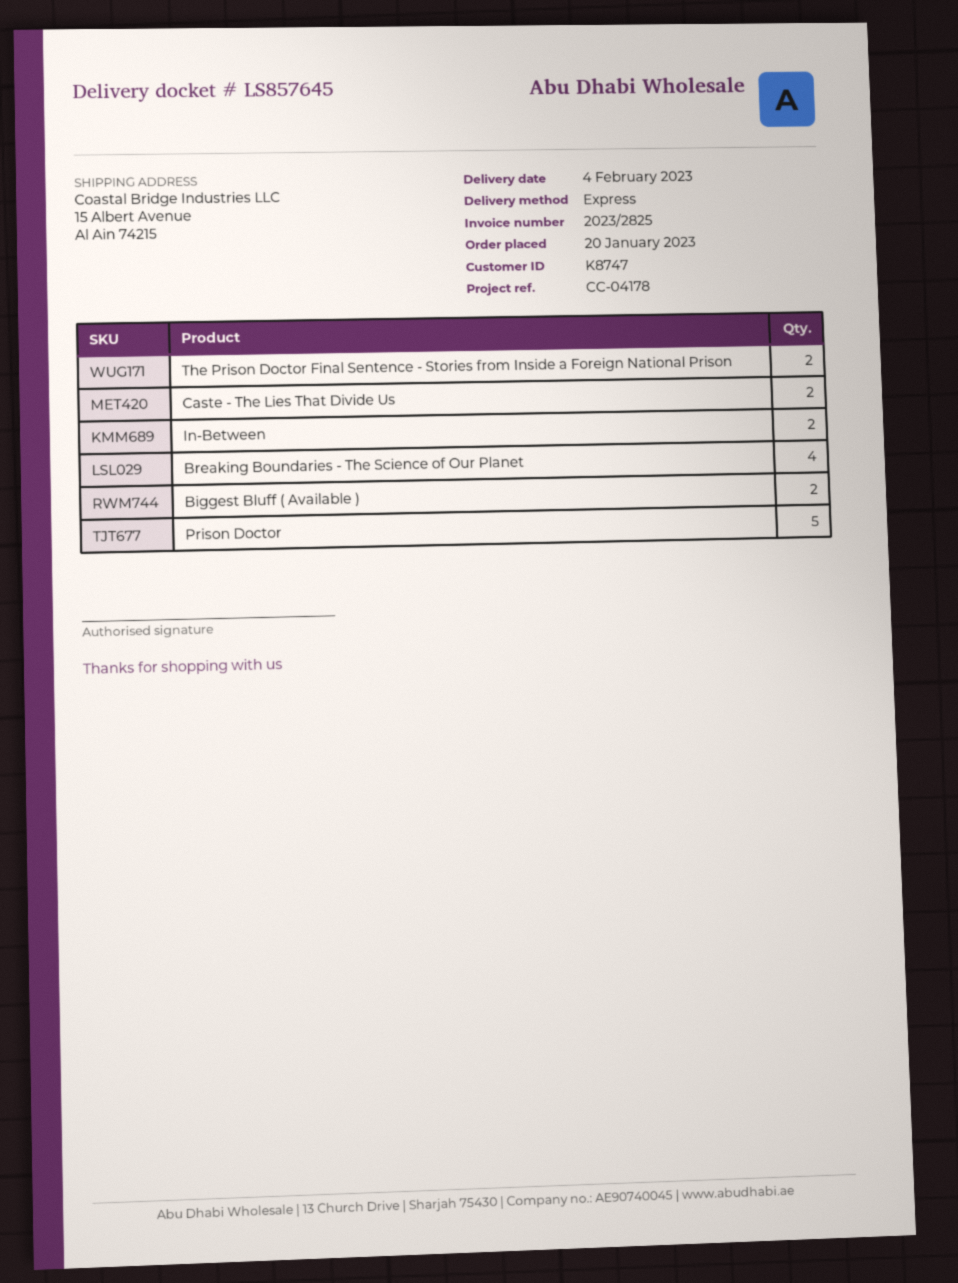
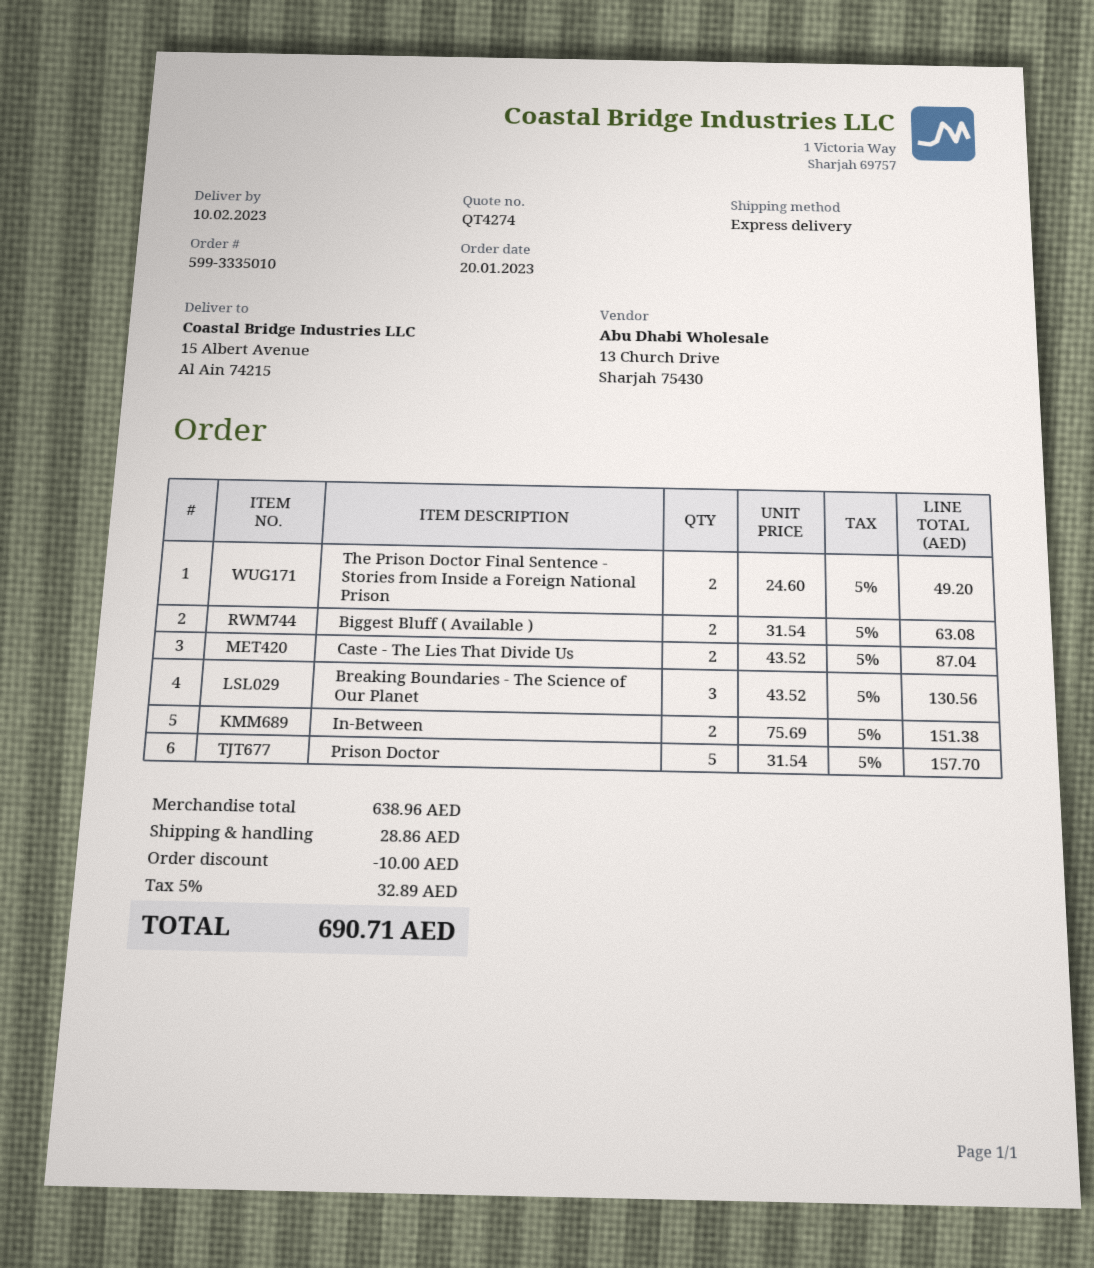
delivery date: 2023-02-04 -> 2023-02-10
Breaking Boundaries - The Science of Our Planet: 4 -> 3

